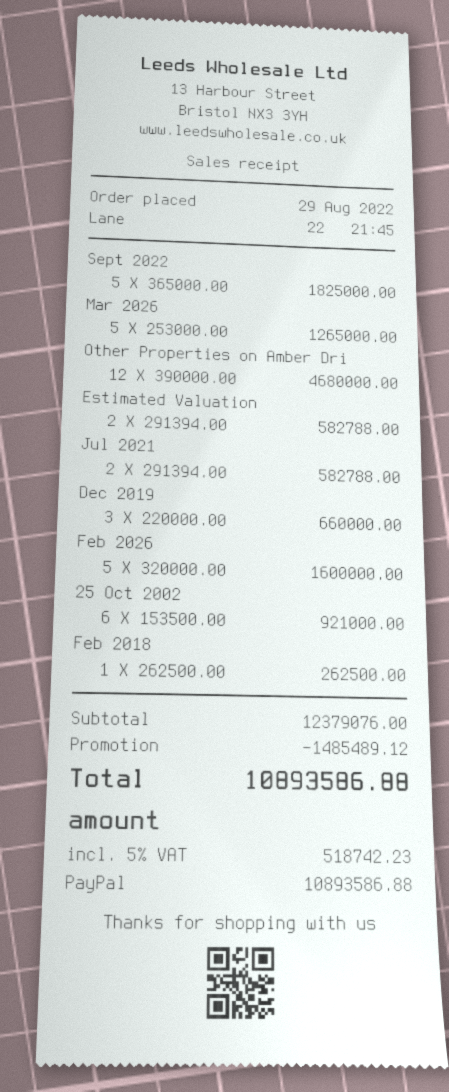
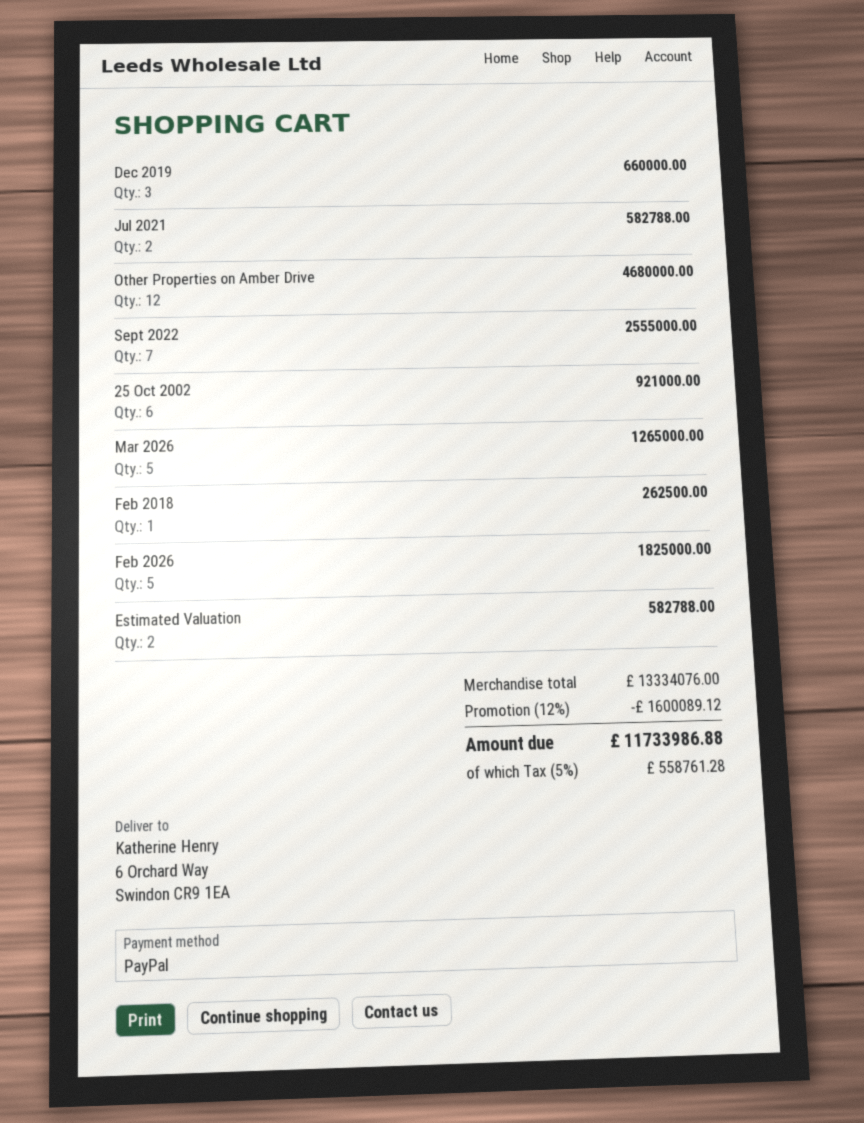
Sept 2022: 5 for 1825000.00 -> 7 for 2555000.00
Feb 2026: 5 for 1600000.00 -> 5 for 1825000.00
subtotal: 12379076.00 -> 13334076.00
discount: 1485489.12 -> 1600089.12
tax: 5% = 518742.23 -> 5% = 558761.28
total: 10893586.88 -> 11733986.88

